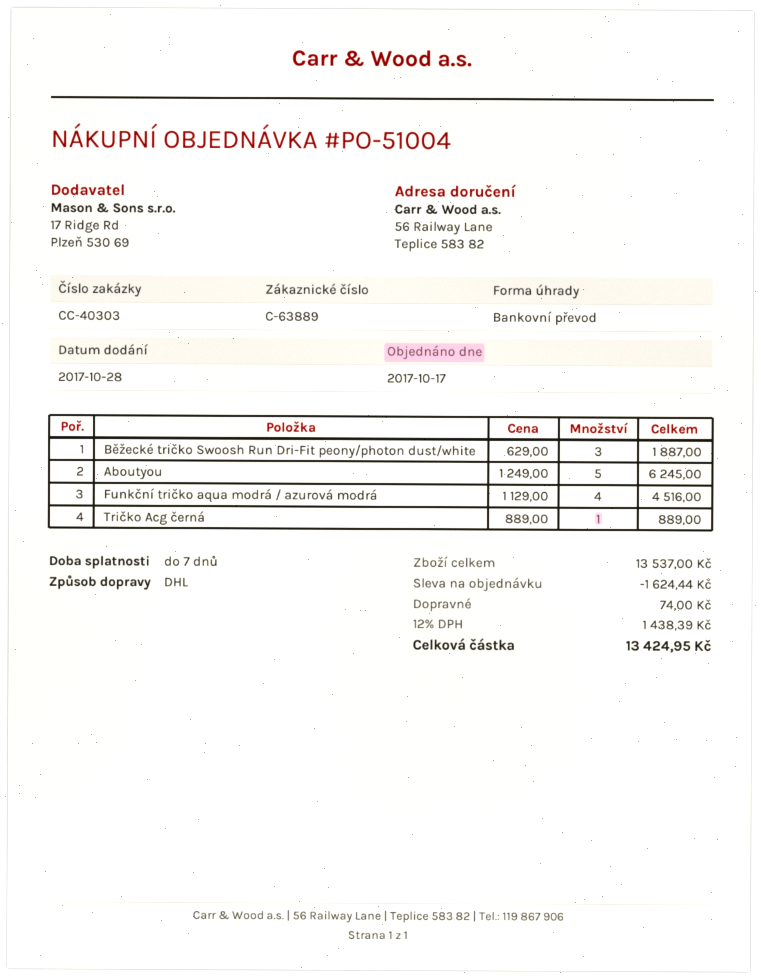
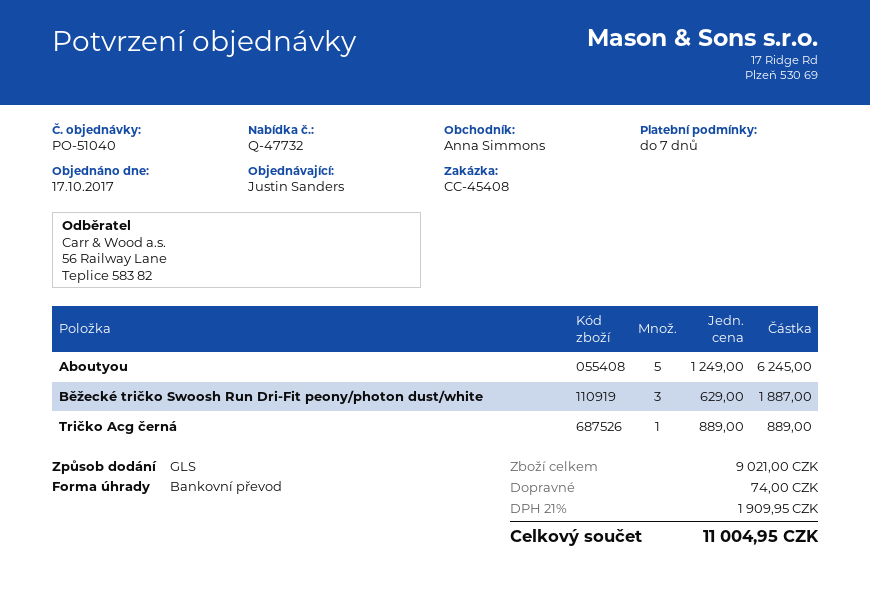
order number: PO-51004 -> PO-51040
reference: CC-40303 -> CC-45408
shipping method: DHL -> GLS
Funkční tričko aqua modrá / azurová modrá: 4 x 1129.00 = 4516.00 -> none
subtotal: 13537.00 -> 9021.00
discount: 1624.44 -> none
tax: 12% = 1438.39 -> 21% = 1909.95
total: 13424.95 -> 11004.95

